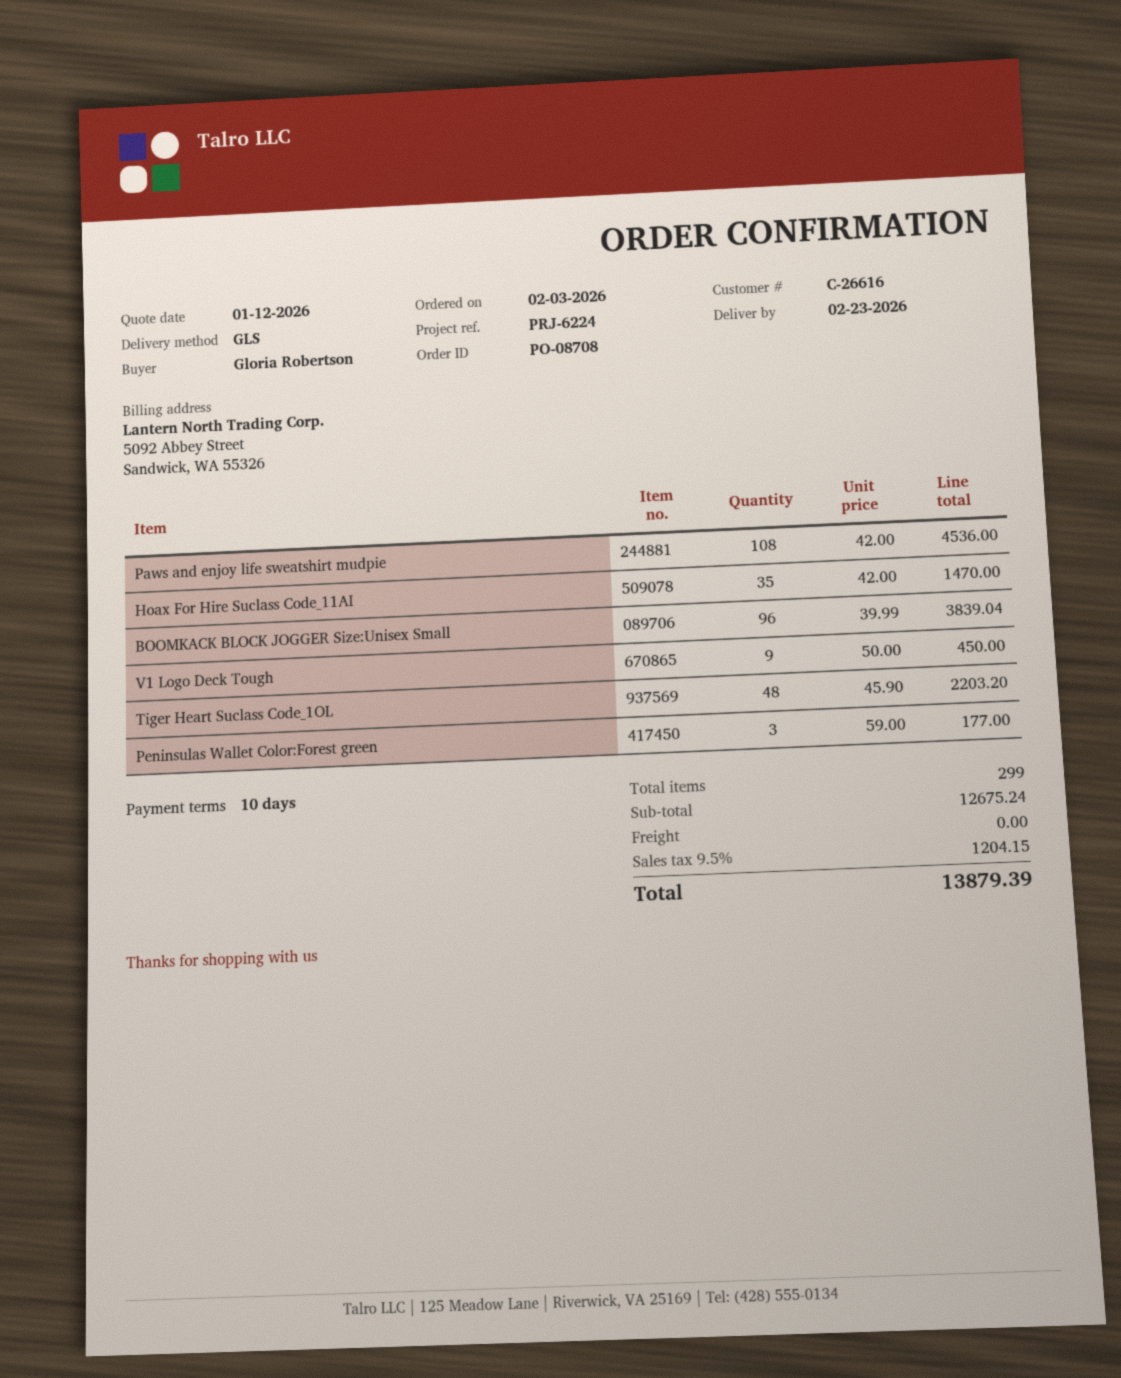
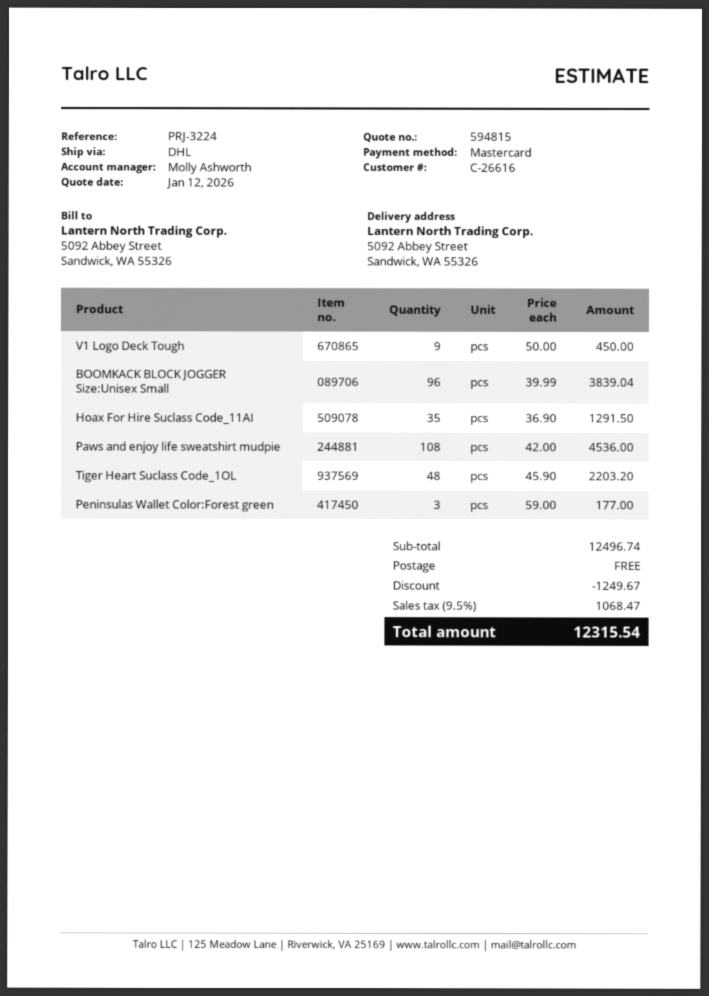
reference: PRJ-6224 -> PRJ-3224
shipping method: GLS -> DHL
Hoax For Hire Suclass Code_11AI: 35 x 42.00 = 1470.00 -> 35 x 36.90 = 1291.50
subtotal: 12675.24 -> 12496.74
discount: none -> 1249.67
tax: 9.5% = 1204.15 -> 9.5% = 1068.47
total: 13879.39 -> 12315.54

